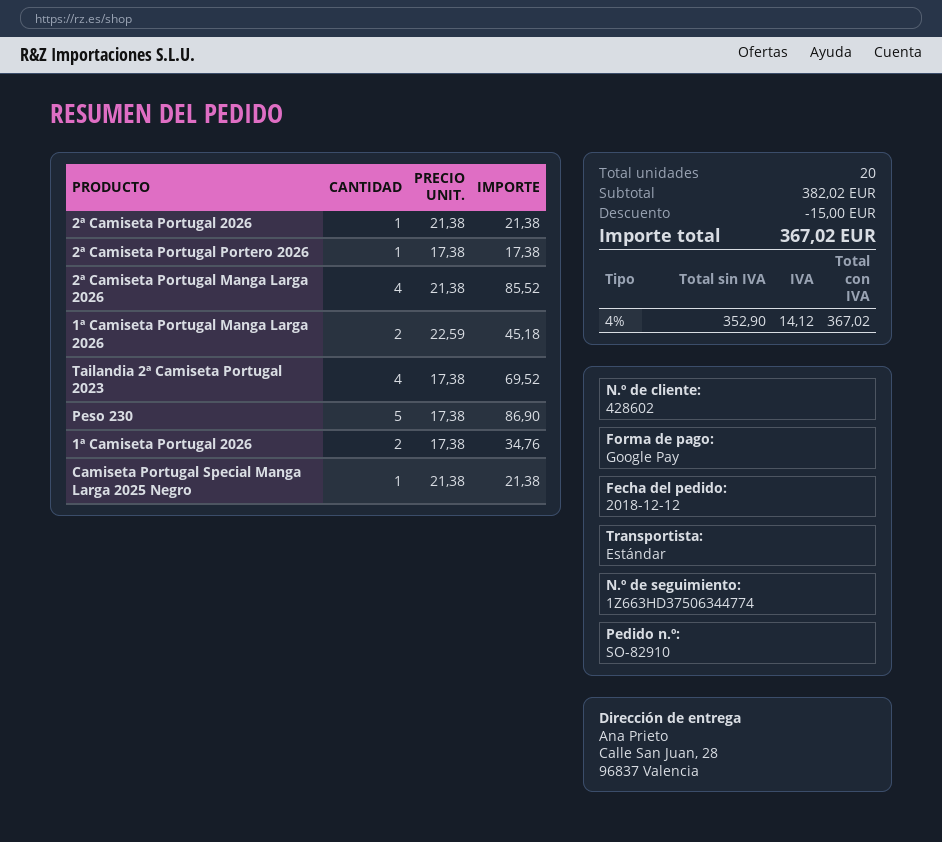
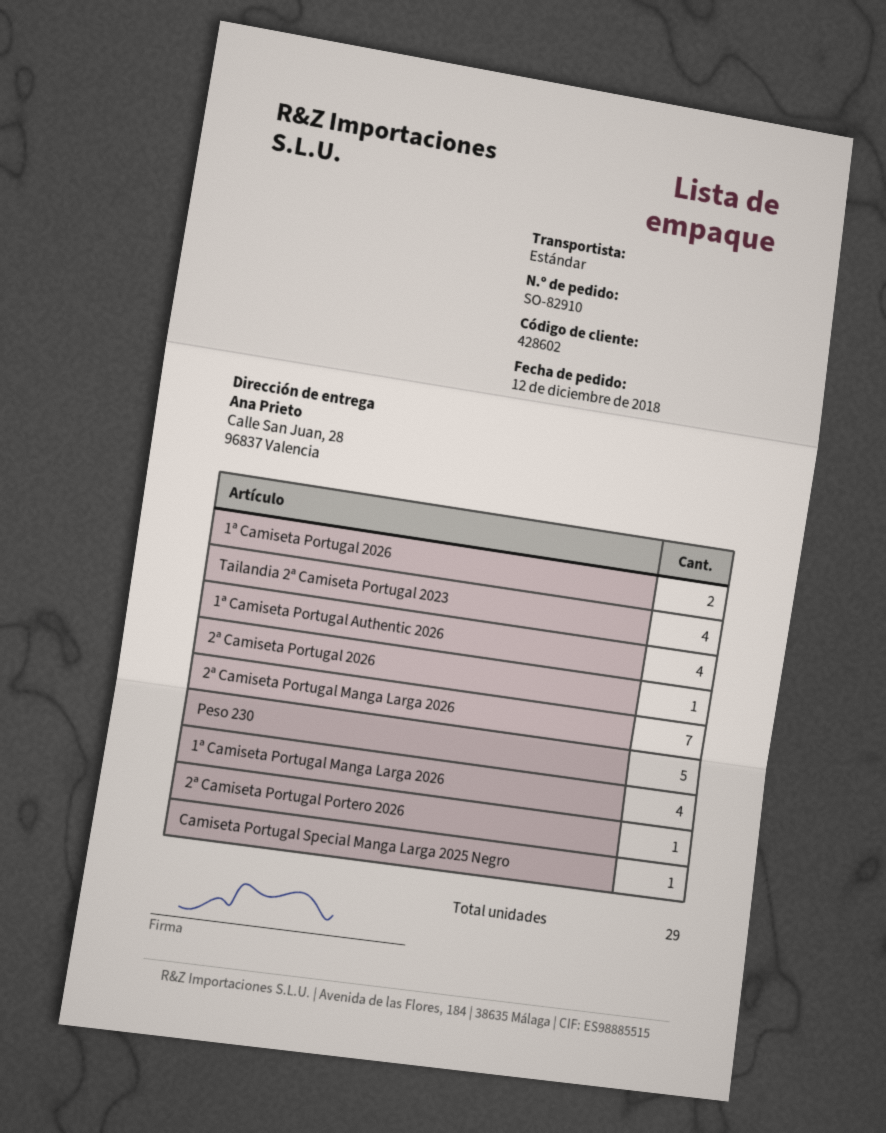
2ª Camiseta Portugal Manga Larga 2026: 4 -> 7
1ª Camiseta Portugal Manga Larga 2026: 2 -> 4
1ª Camiseta Portugal Authentic 2026: none -> 4
total quantity: 20 -> 29

